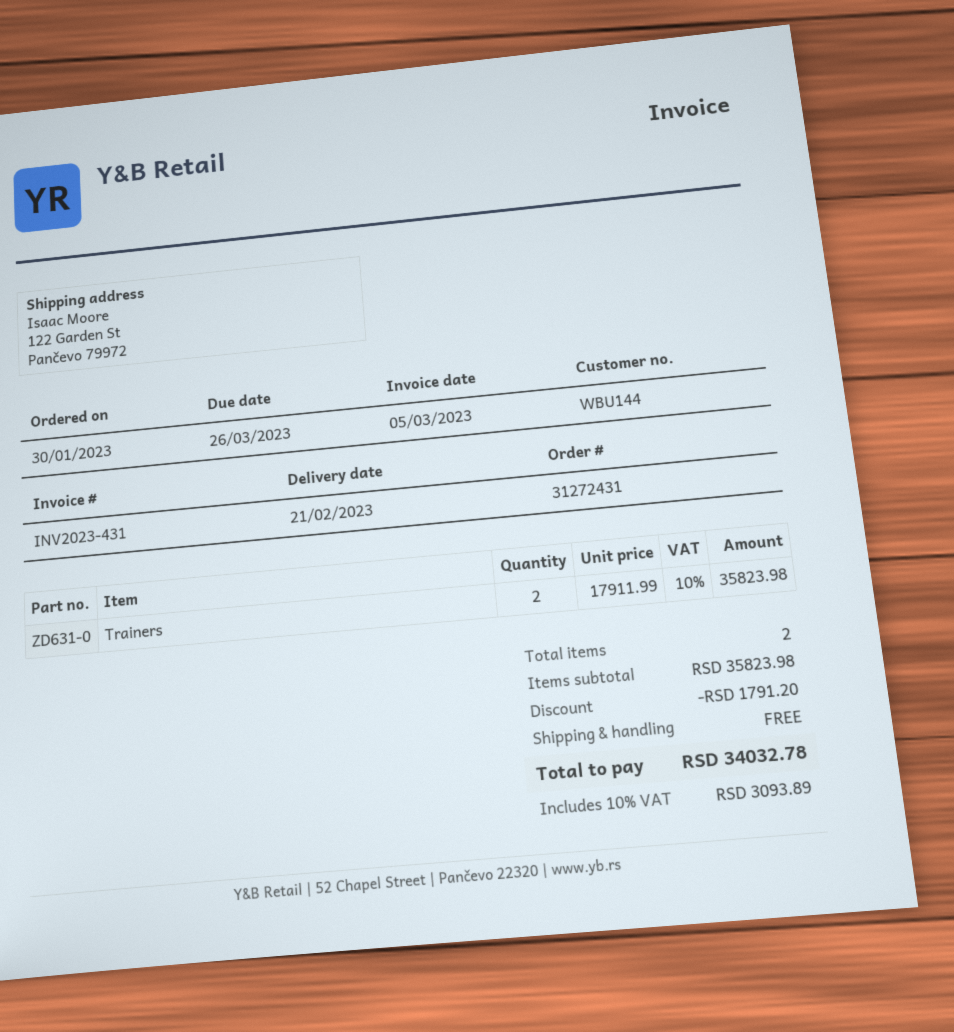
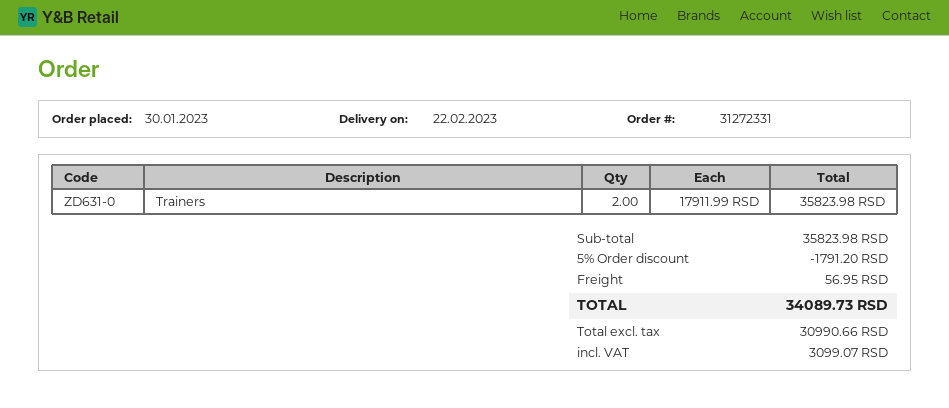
order number: 31272431 -> 31272331
delivery date: 2023-02-21 -> 2023-02-22
shipping: 0.00 -> 56.95
tax: 3093.89 -> 3099.07
total: 34032.78 -> 34089.73

